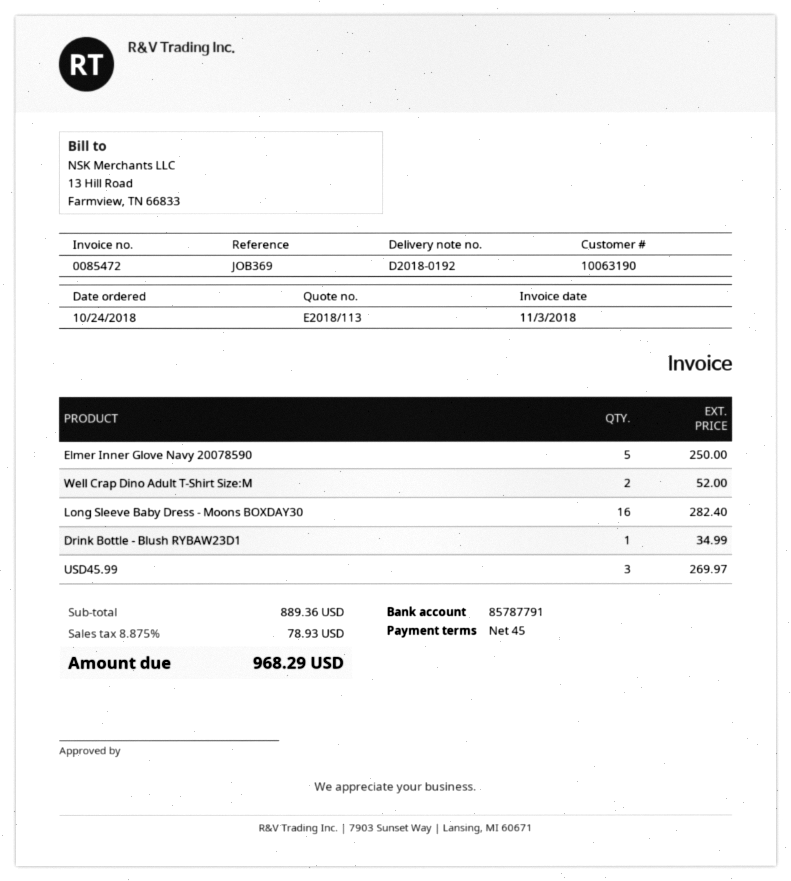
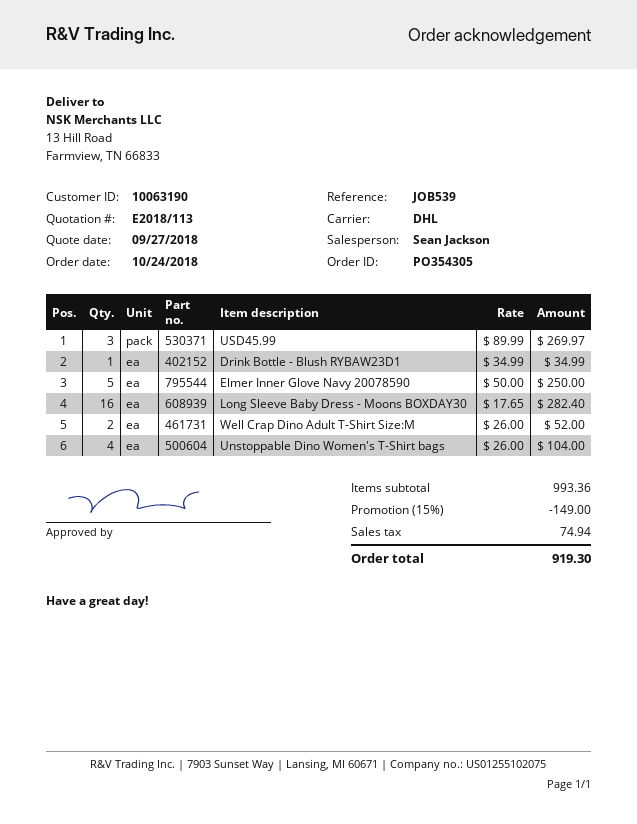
reference: JOB369 -> JOB539
Unstoppable Dino Women's T-Shirt bags: none -> 4 for 104.00
subtotal: 889.36 -> 993.36
discount: none -> 15% = 149.00
tax: 78.93 -> 74.94
total: 968.29 -> 919.30

